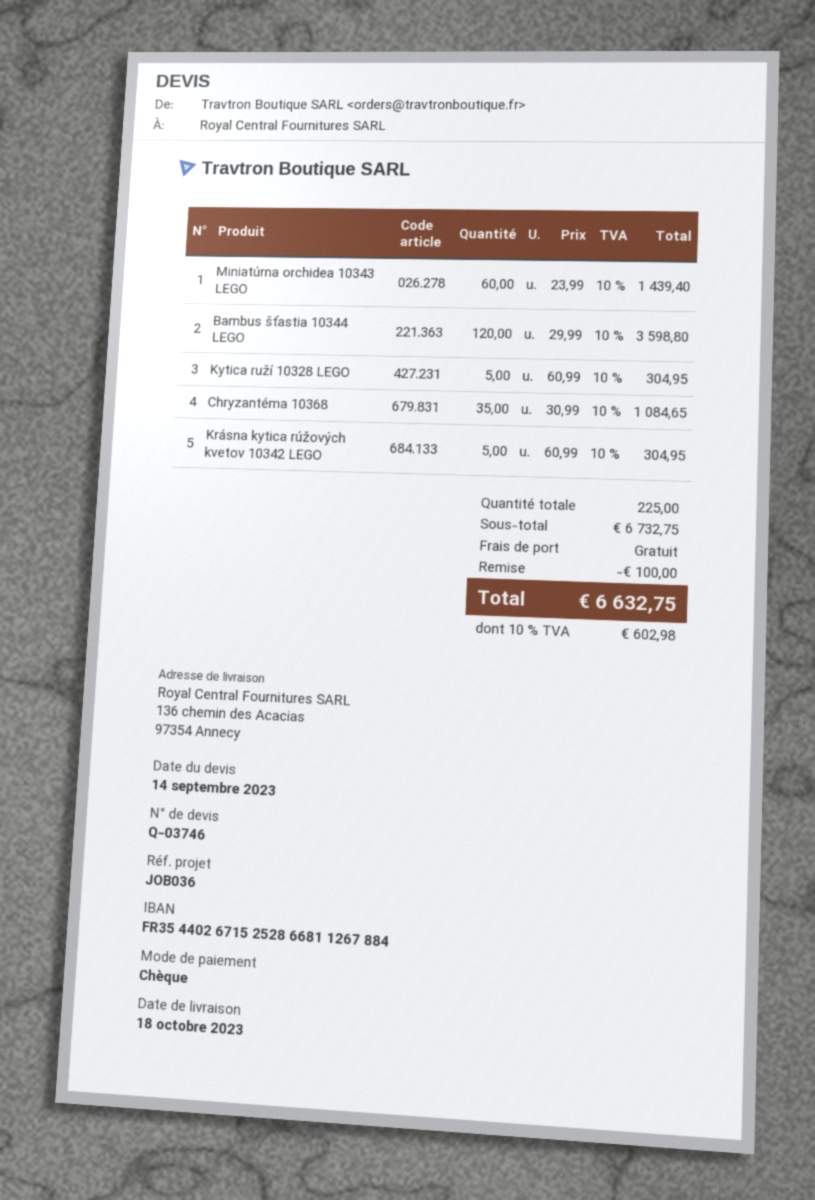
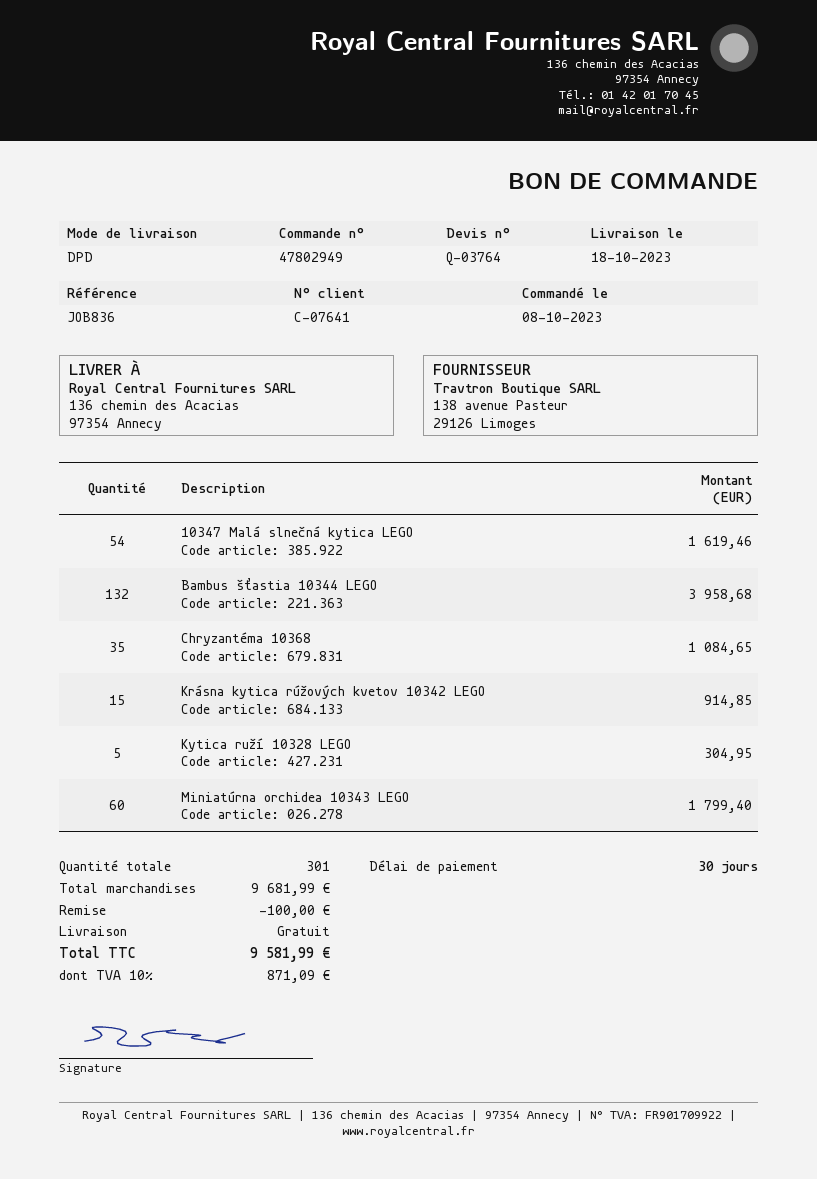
quote number: Q-03746 -> Q-03764
reference: JOB036 -> JOB836
Miniatúrna orchidea 10343 LEGO: 60 for 1439.40 -> 60 for 1799.40
Bambus šťastia 10344 LEGO: 120 for 3598.80 -> 132 for 3958.68
Krásna kytica rúžových kvetov 10342 LEGO: 5 for 304.95 -> 15 for 914.85
10347 Malá slnečná kytica LEGO: none -> 54 for 1619.46
total quantity: 225 -> 301
subtotal: 6732.75 -> 9681.99
tax: 10% = 602.98 -> 10% = 871.09
total: 6632.75 -> 9581.99

